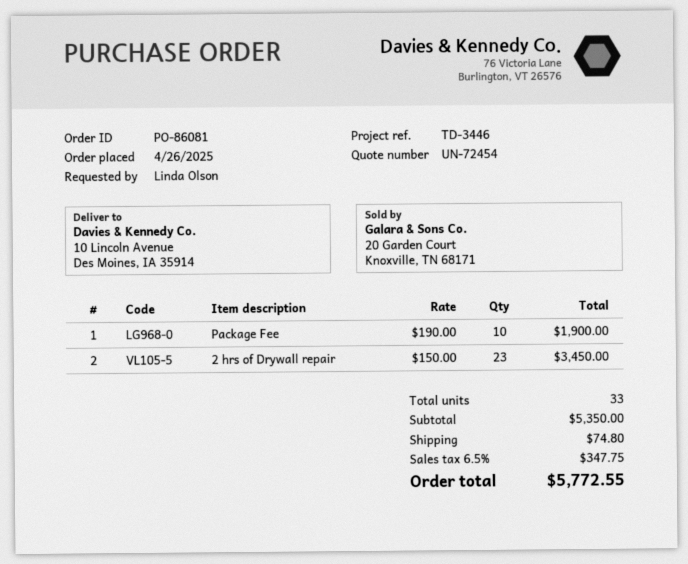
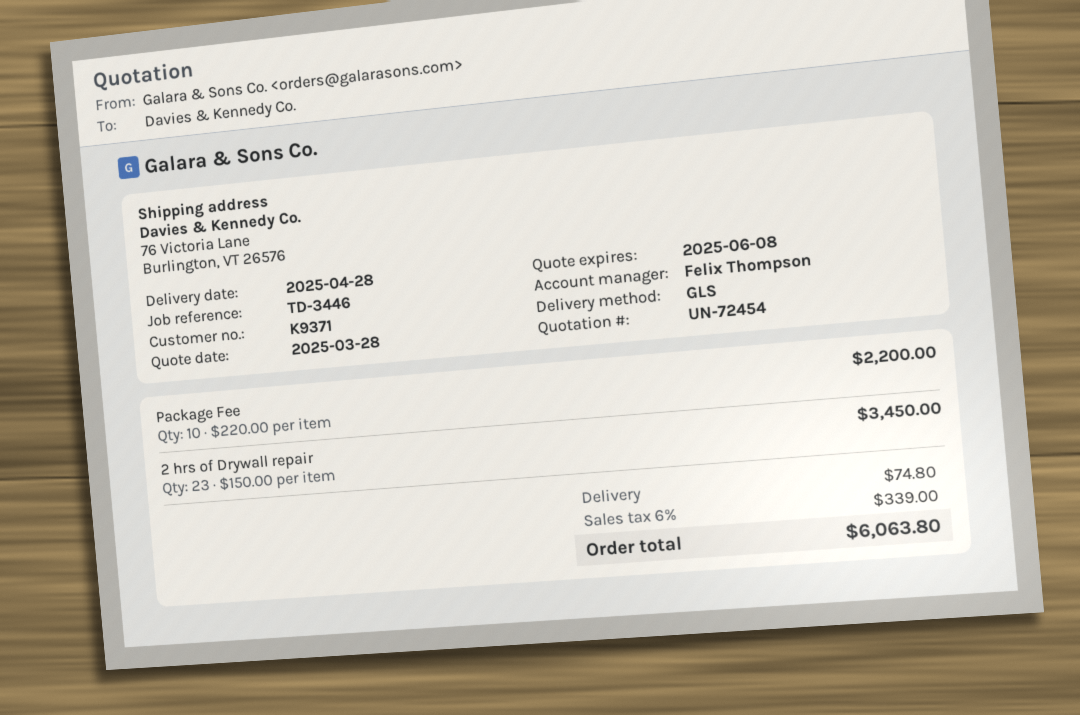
ship to: 10 Lincoln Avenue, Des Moines, IA 35914 -> 76 Victoria Lane, Burlington, VT 26576
Package Fee: 10 x 190.00 = 1900.00 -> 10 x 220.00 = 2200.00
tax: 6.5% = 347.75 -> 6% = 339.00
total: 5772.55 -> 6063.80

